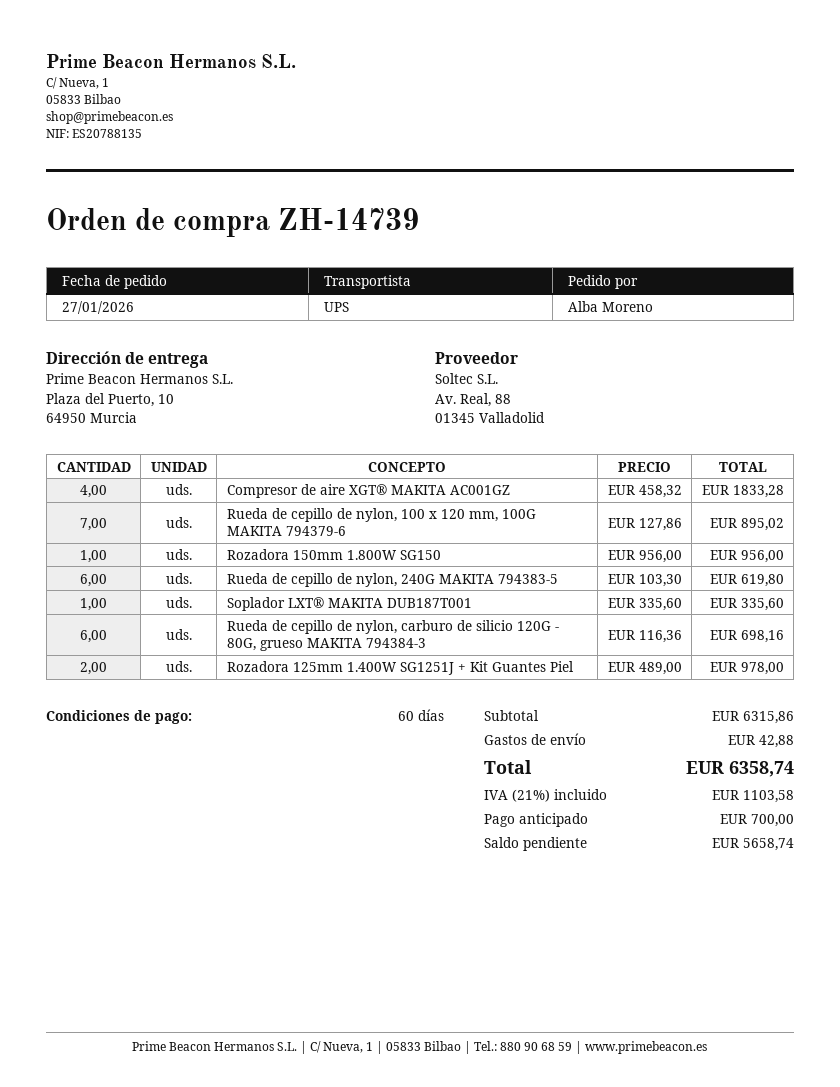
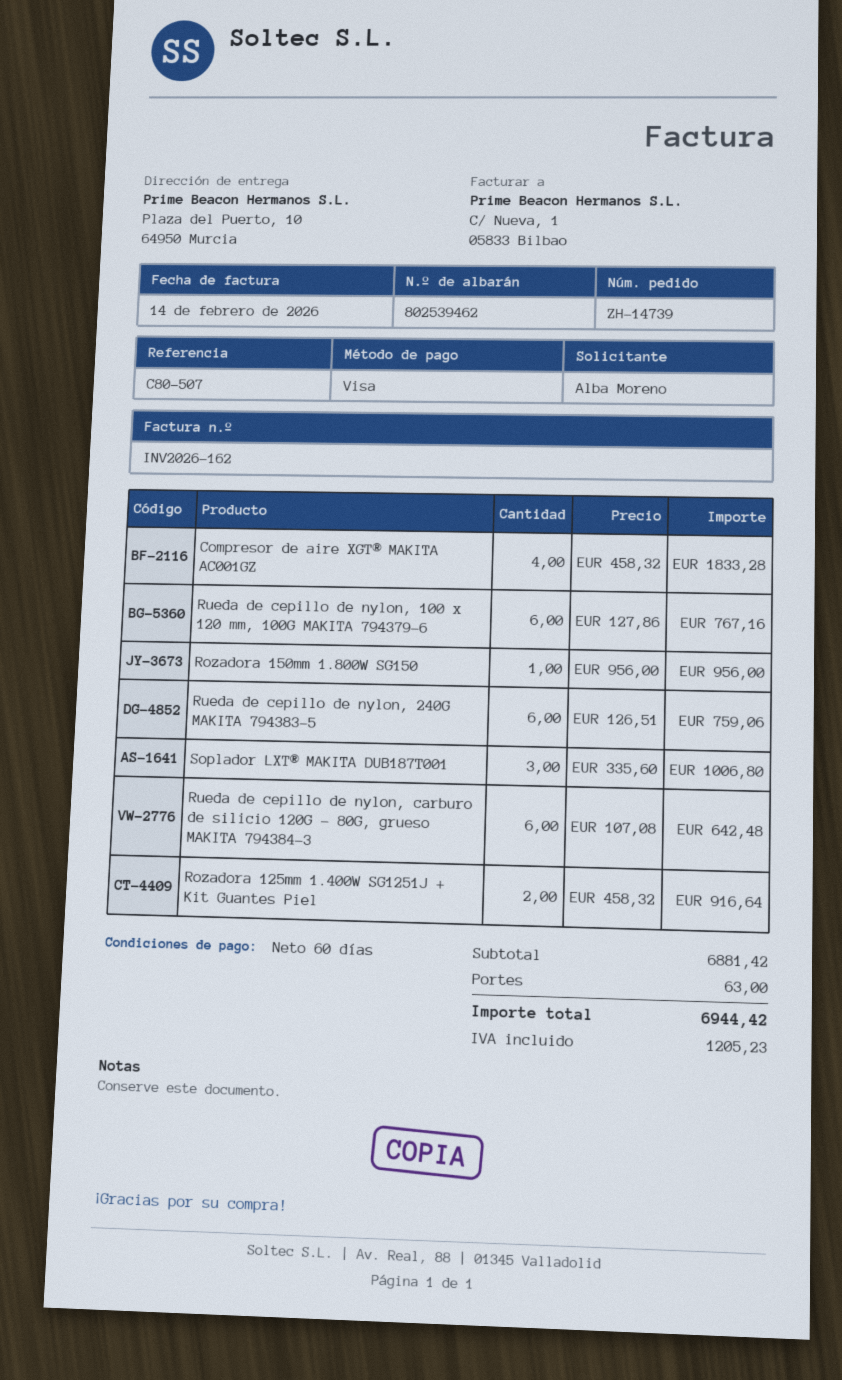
Rueda de cepillo de nylon, 100 x 120 mm, 100G MAKITA 794379-6: 7 x 127.86 = 895.02 -> 6 x 127.86 = 767.16
Rueda de cepillo de nylon, 240G MAKITA 794383-5: 6 x 103.30 = 619.80 -> 6 x 126.51 = 759.06
Soplador LXT® MAKITA DUB187T001: 1 x 335.60 = 335.60 -> 3 x 335.60 = 1006.80
Rueda de cepillo de nylon, carburo de silicio 120G - 80G, grueso MAKITA 794384-3: 6 x 116.36 = 698.16 -> 6 x 107.08 = 642.48
Rozadora 125mm 1.400W SG1251J + Kit Guantes Piel: 2 x 489.00 = 978.00 -> 2 x 458.32 = 916.64
subtotal: 6315.86 -> 6881.42
shipping: 42.88 -> 63.00
tax: 1103.58 -> 1205.23
total: 6358.74 -> 6944.42

